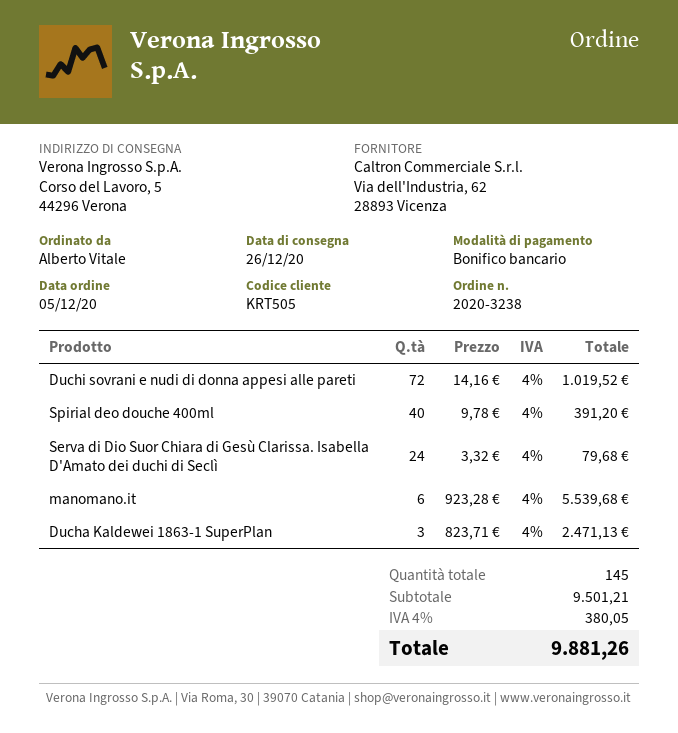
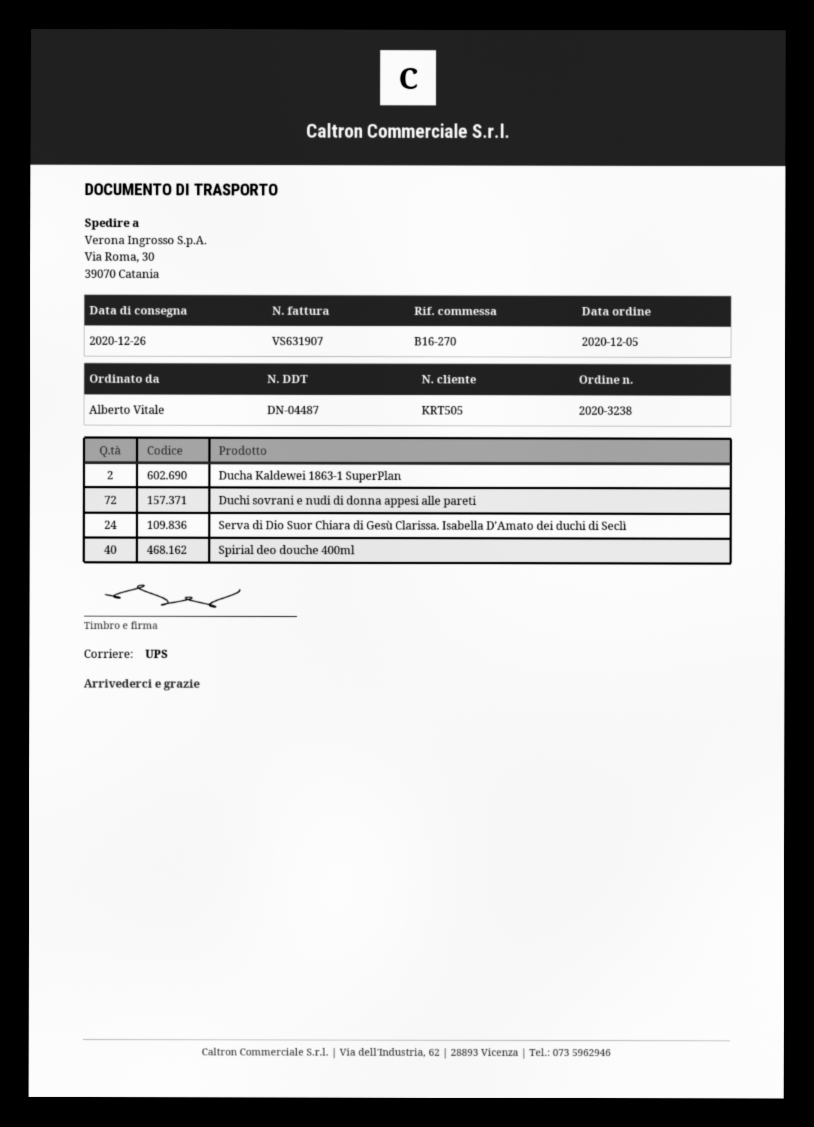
ship to: Corso del Lavoro, 5, 44296 Verona -> Via Roma, 30, 39070 Catania
manomano.it: 6 -> none
Ducha Kaldewei 1863‑1 SuperPlan: 3 -> 2

